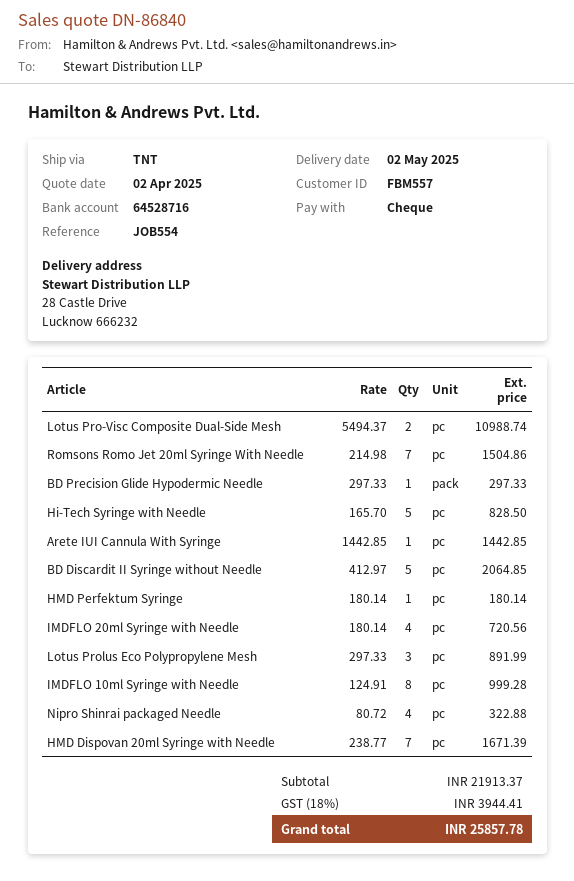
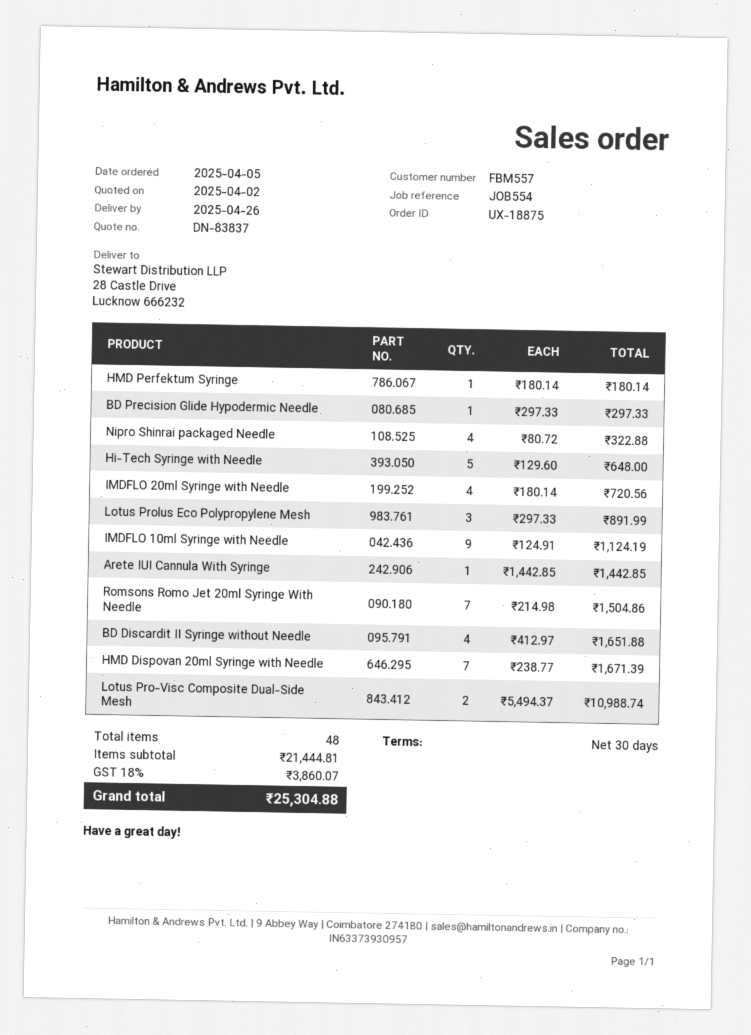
quote number: DN-86840 -> DN-83837
delivery date: 2025-05-02 -> 2025-04-26
Hi-Tech Syringe with Needle: 5 x 165.70 = 828.50 -> 5 x 129.60 = 648.00
BD Discardit II Syringe without Needle: 5 x 412.97 = 2064.85 -> 4 x 412.97 = 1651.88
IMDFLO 10ml Syringe with Needle: 8 x 124.91 = 999.28 -> 9 x 124.91 = 1124.19
subtotal: 21913.37 -> 21444.81
tax: 18% = 3944.41 -> 18% = 3860.07
total: 25857.78 -> 25304.88

